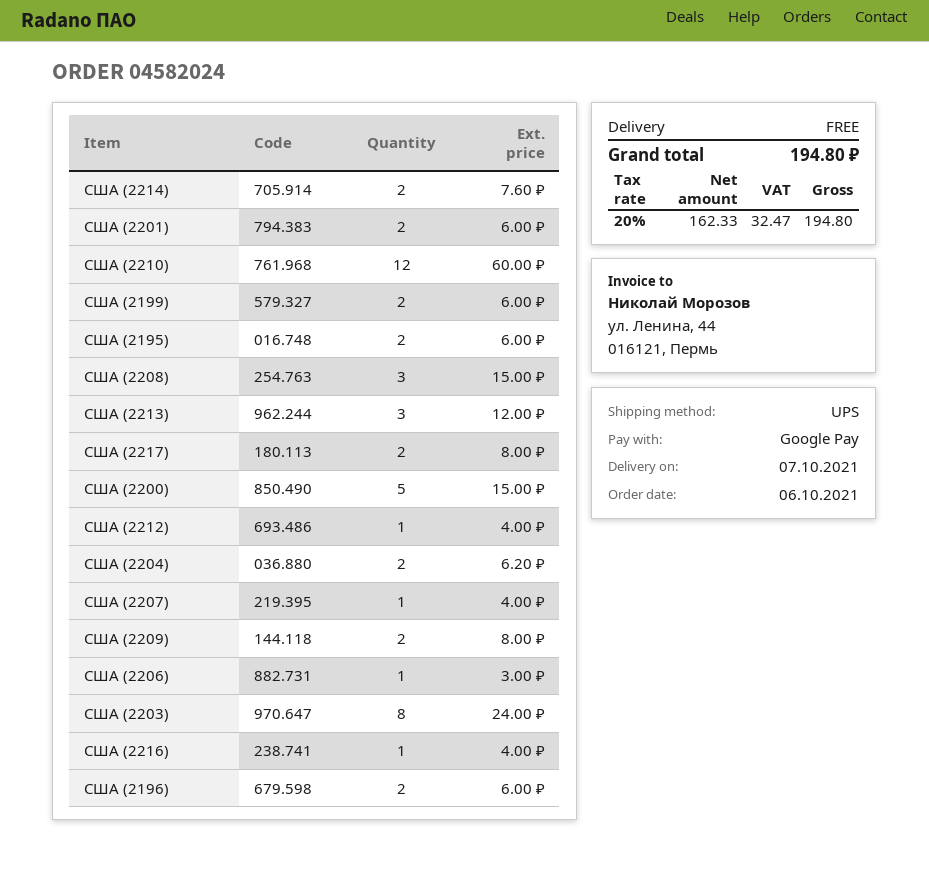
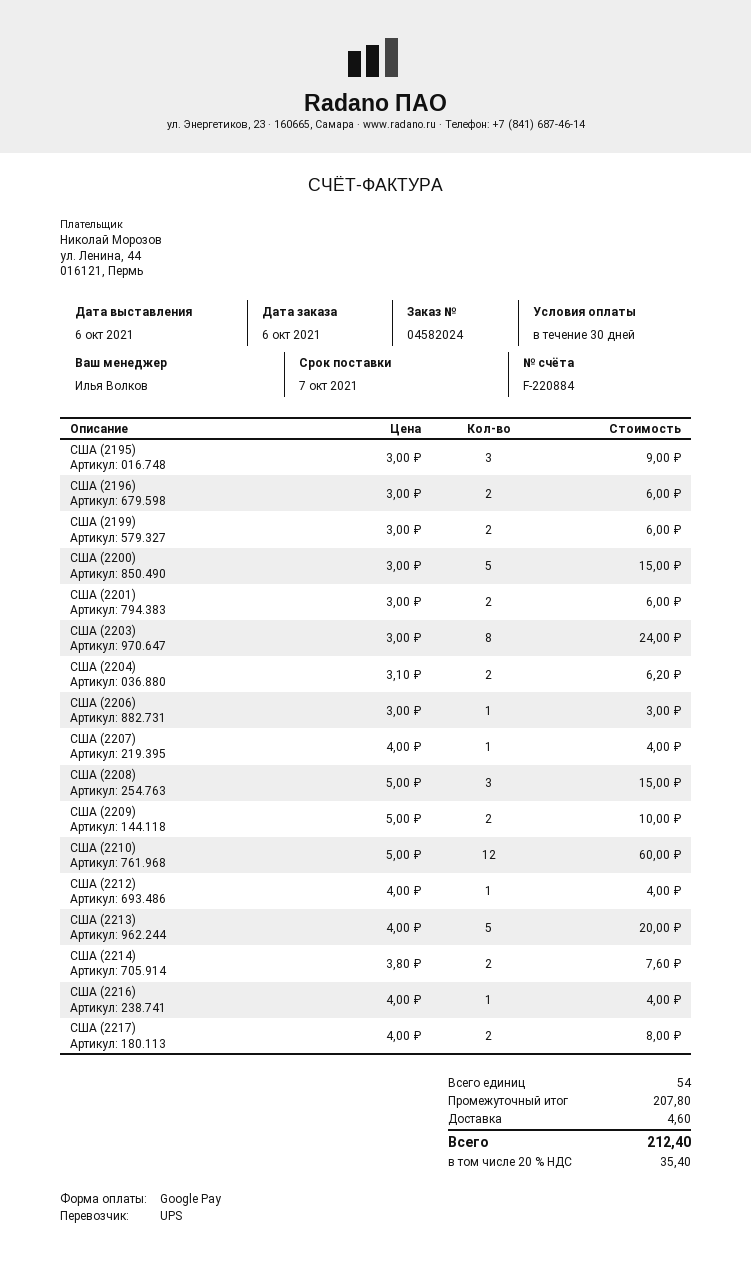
США (2195): 2 for 6.00 -> 3 for 9.00
США (2213): 3 for 12.00 -> 5 for 20.00
США (2209): 2 for 8.00 -> 2 for 10.00
shipping: 0.00 -> 4.60
tax: 20% = 32.47 -> 20% = 35.40
total: 194.80 -> 212.40

